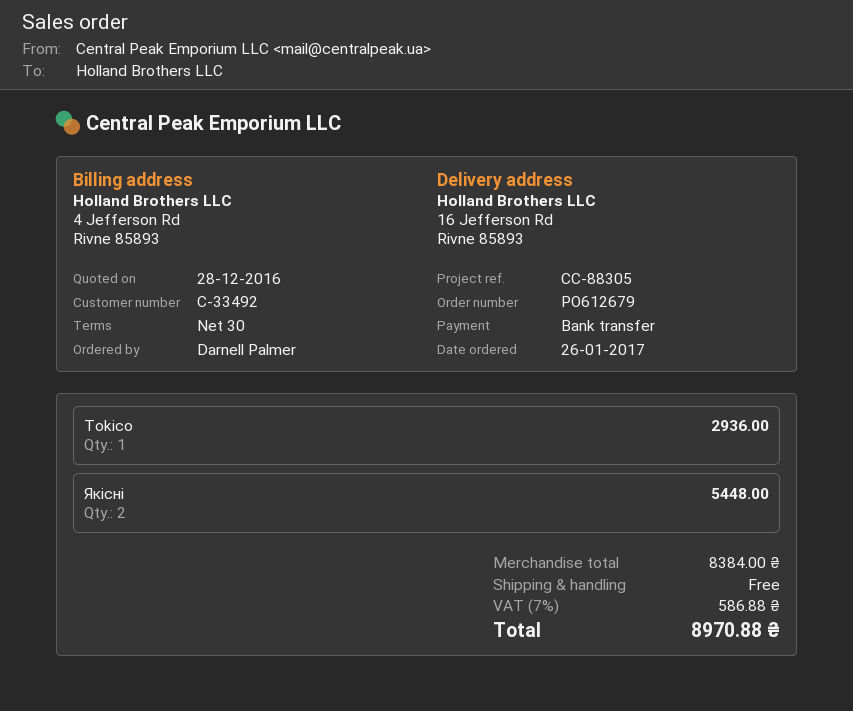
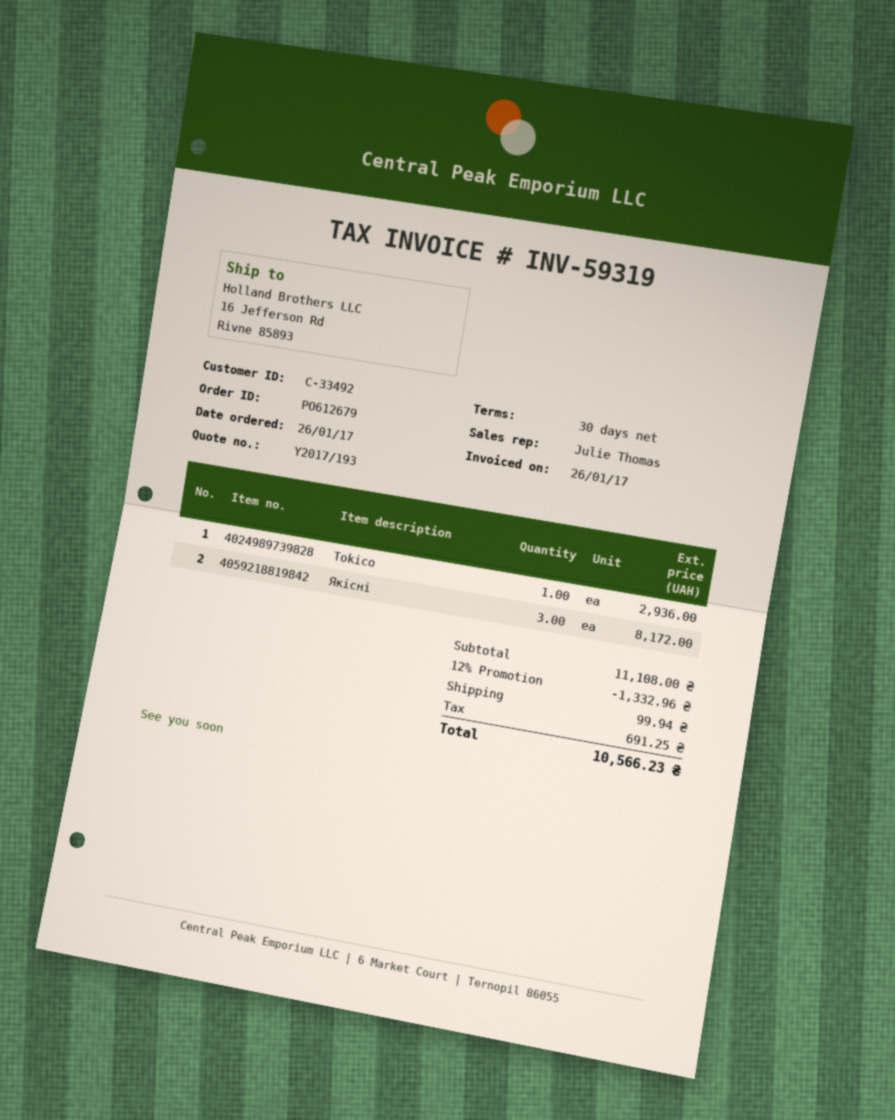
Якісні: 2 for 5448.00 -> 3 for 8172.00
subtotal: 8384.00 -> 11108.00
discount: none -> 12% = 1332.96
shipping: 0.00 -> 99.94
tax: 586.88 -> 691.25
total: 8970.88 -> 10566.23

